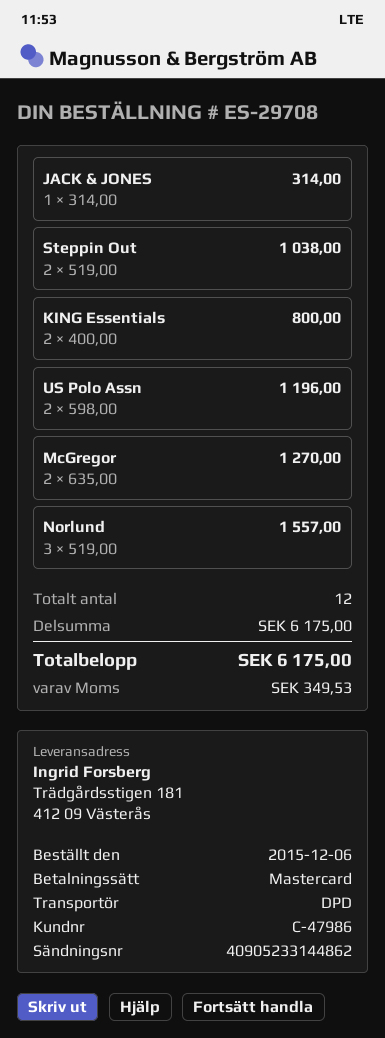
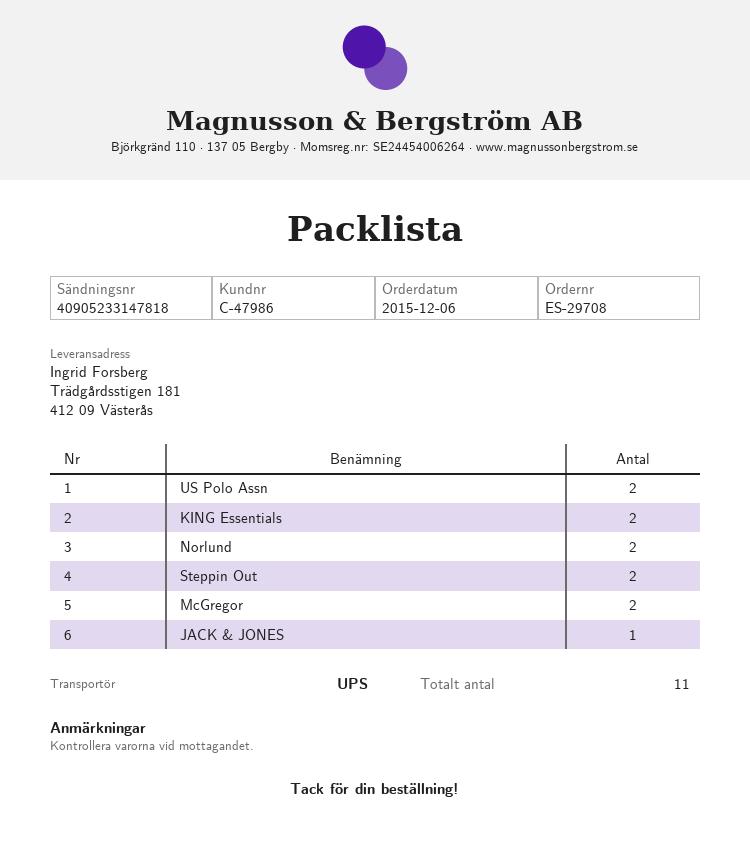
shipping method: DPD -> UPS
tracking number: 40905233144862 -> 40905233147818
Norlund: 3 -> 2
total quantity: 12 -> 11

